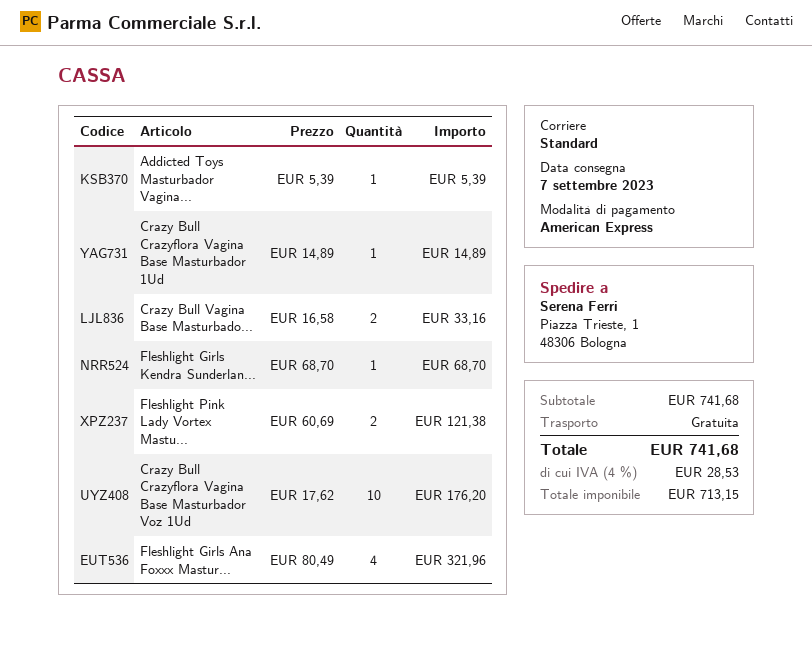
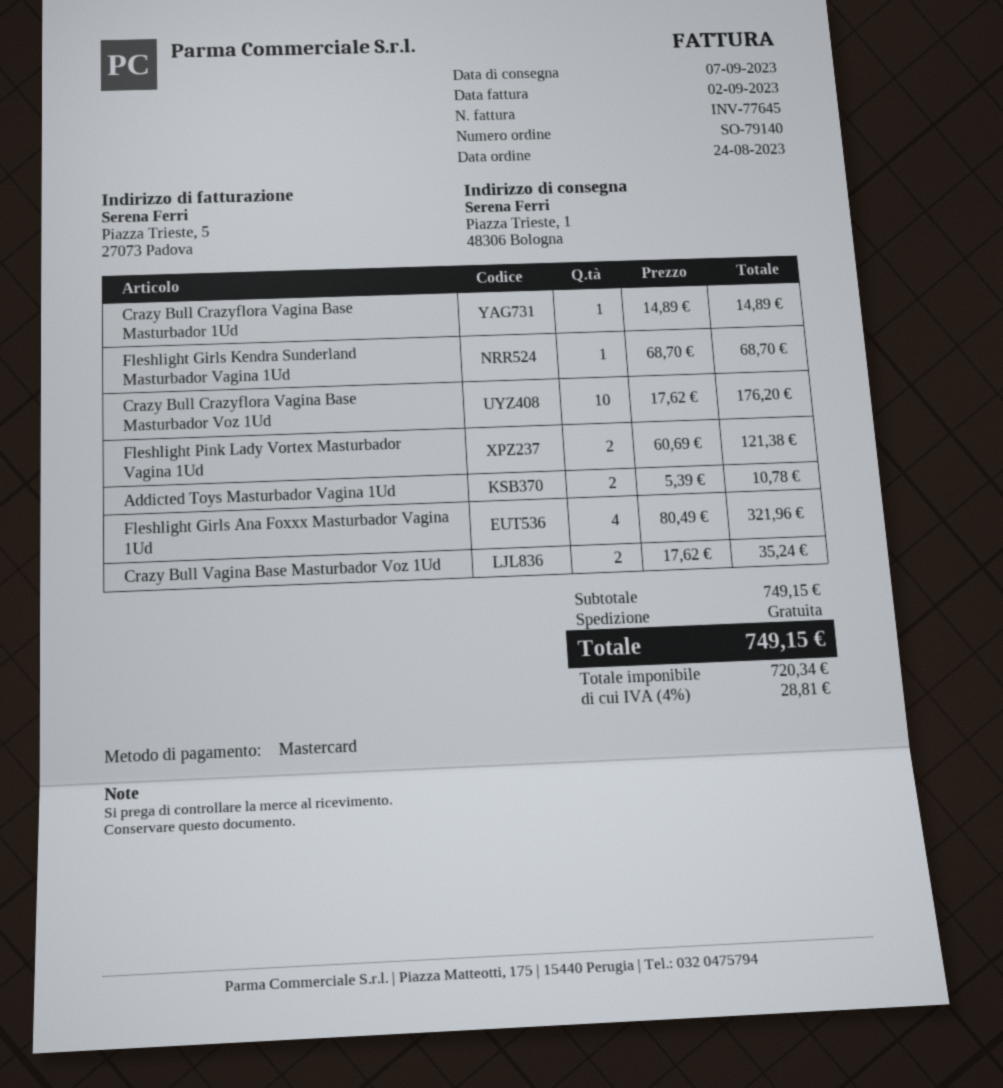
payment method: American Express -> Mastercard
Addicted Toys Masturbador Vagina...: 1 x 5.39 = 5.39 -> 2 x 5.39 = 10.78
Crazy Bull Vagina Base Masturbado...: 2 x 16.58 = 33.16 -> 2 x 17.62 = 35.24
subtotal: 741.68 -> 749.15
net: 713.15 -> 720.34
tax: 4% = 28.53 -> 4% = 28.81
total: 741.68 -> 749.15

